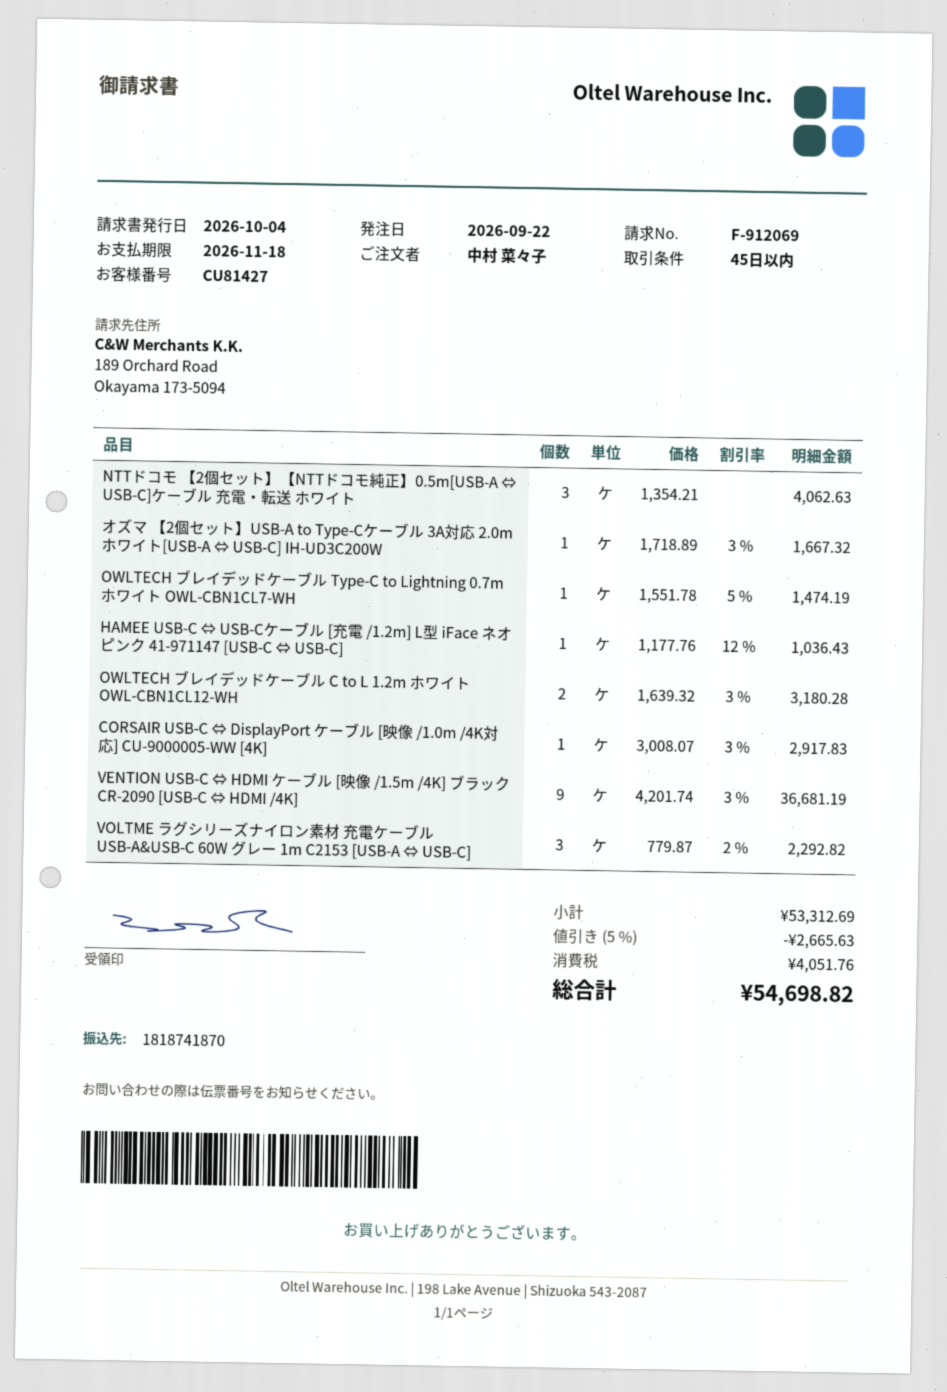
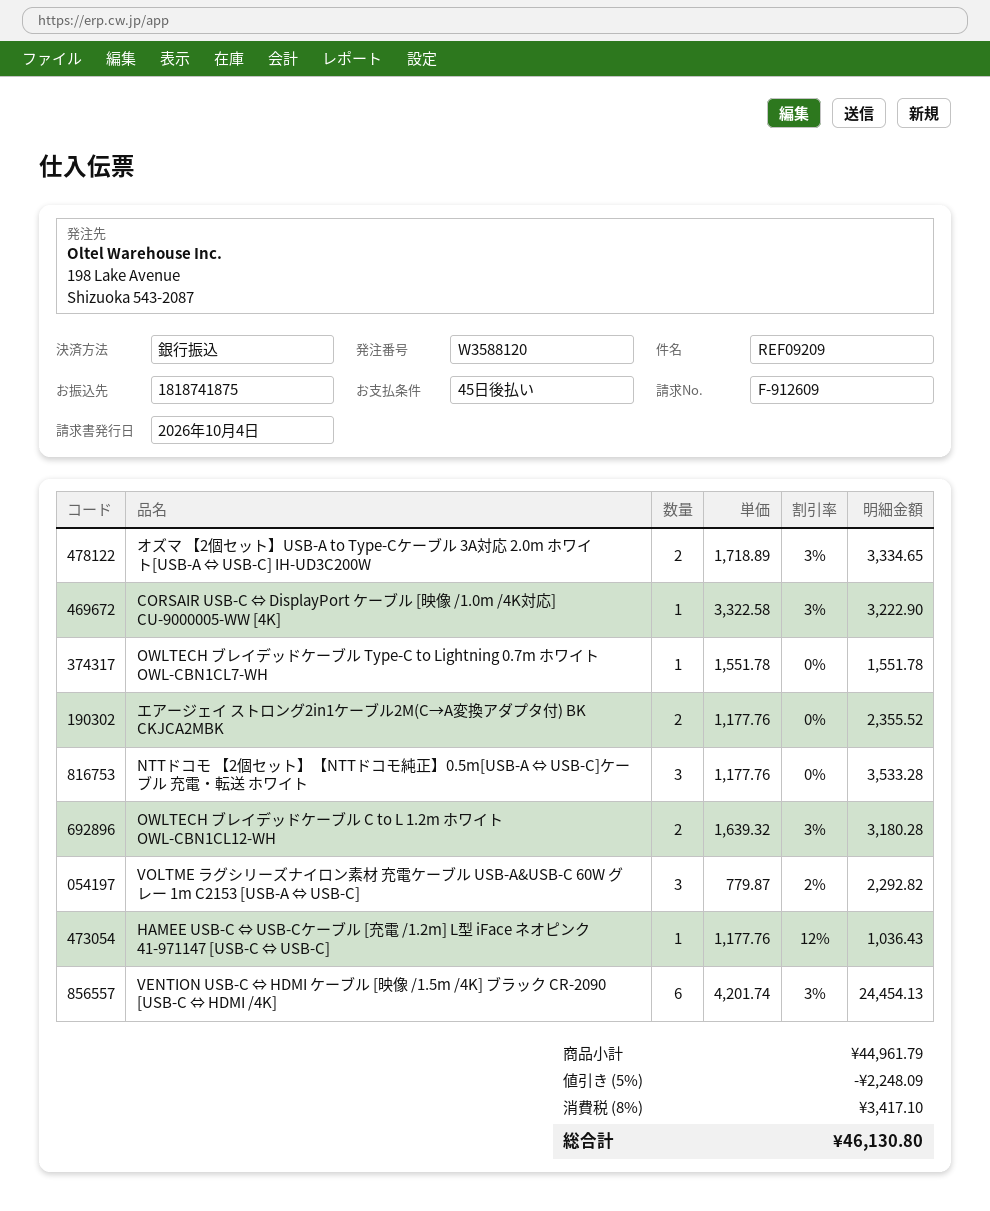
invoice number: F-912069 -> F-912609
bank account: 1818741870 -> 1818741875
NTTドコモ 【2個セット】【NTTドコモ純正】0.5m[USB-A ⇔ USB-C]ケーブル 充電・転送 ホワイト: 3 x 1354.21 = 4062.63 -> 3 x 1177.76 = 3533.28
オズマ 【2個セット】USB-A to Type-Cケーブル 3A対応 2.0m ホワイト[USB-A ⇔ USB-C] IH-UD3C200W: 1 x 1718.89 - 3% = 1667.32 -> 2 x 1718.89 - 3% = 3334.65
OWLTECH ブレイデッドケーブル Type-C to Lightning 0.7m ホワイト OWL-CBN1CL7-WH: 1 x 1551.78 - 5% = 1474.19 -> 1 x 1551.78 = 1551.78
CORSAIR USB-C ⇔ DisplayPort ケーブル [映像 /1.0m /4K対応] CU-9000005-WW [4K]: 1 x 3008.07 - 3% = 2917.83 -> 1 x 3322.58 - 3% = 3222.90
VENTION USB-C ⇔ HDMI ケーブル [映像 /1.5m /4K] ブラック CR-2090 [USB-C ⇔ HDMI /4K]: 9 x 4201.74 - 3% = 36681.19 -> 6 x 4201.74 - 3% = 24454.13
エアージェイ ストロング2in1ケーブル2M(C→A変換アダプタ付) BK CKJCA2MBK: none -> 2 x 1177.76 = 2355.52
subtotal: 53312.69 -> 44961.79
discount: 5% = 2665.63 -> 5% = 2248.09
tax: 4051.76 -> 3417.10
total: 54698.82 -> 46130.80

